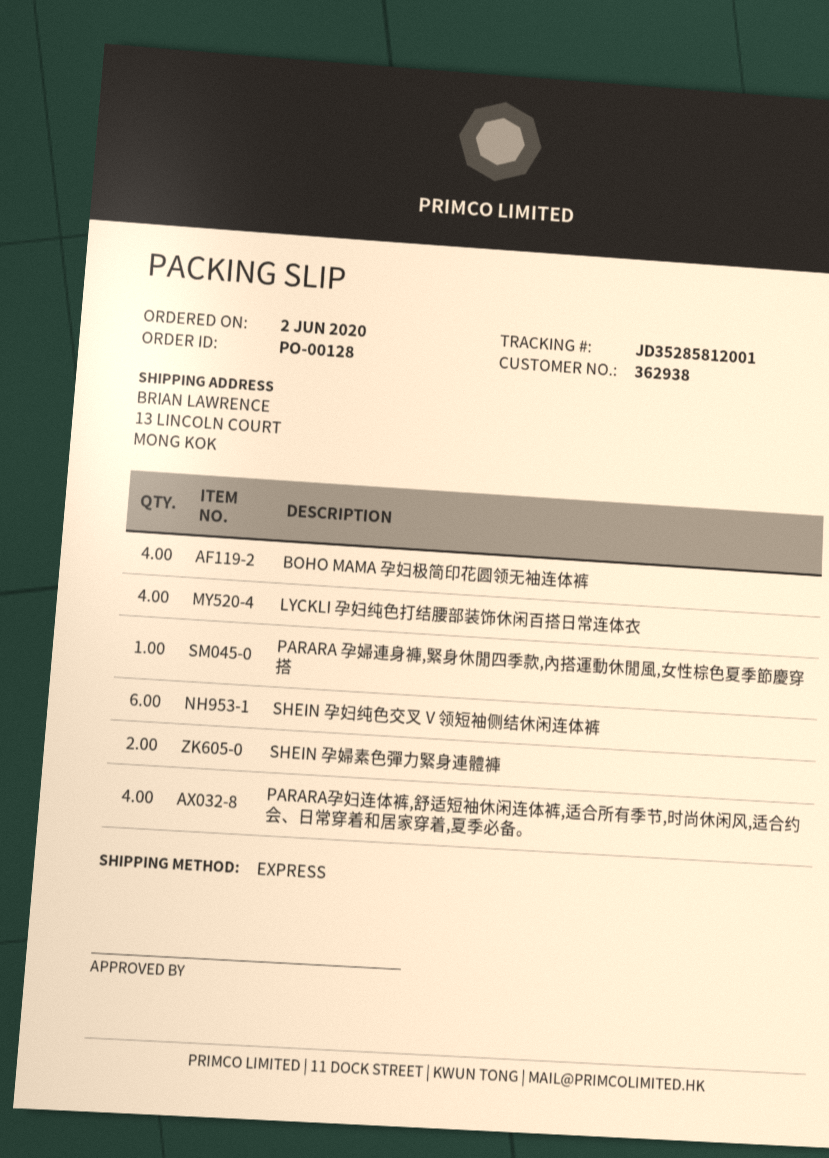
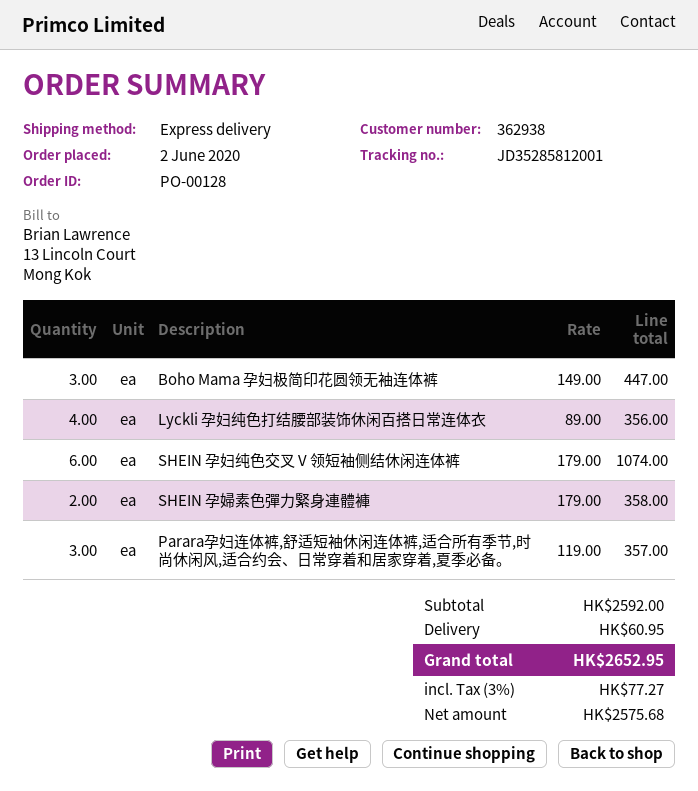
BOHO MAMA 孕妇极简印花圆领无袖连体裤: 4 -> 3
PARARA 孕婦連身褲,緊身休閒四季款,內搭運動休閒風,女性棕色夏季節慶穿搭: 1 -> none
PARARA孕妇连体裤,舒适短袖休闲连体裤,适合所有季节,时尚休闲风,适合约会、日常穿着和居家穿着,夏季必备。: 4 -> 3

